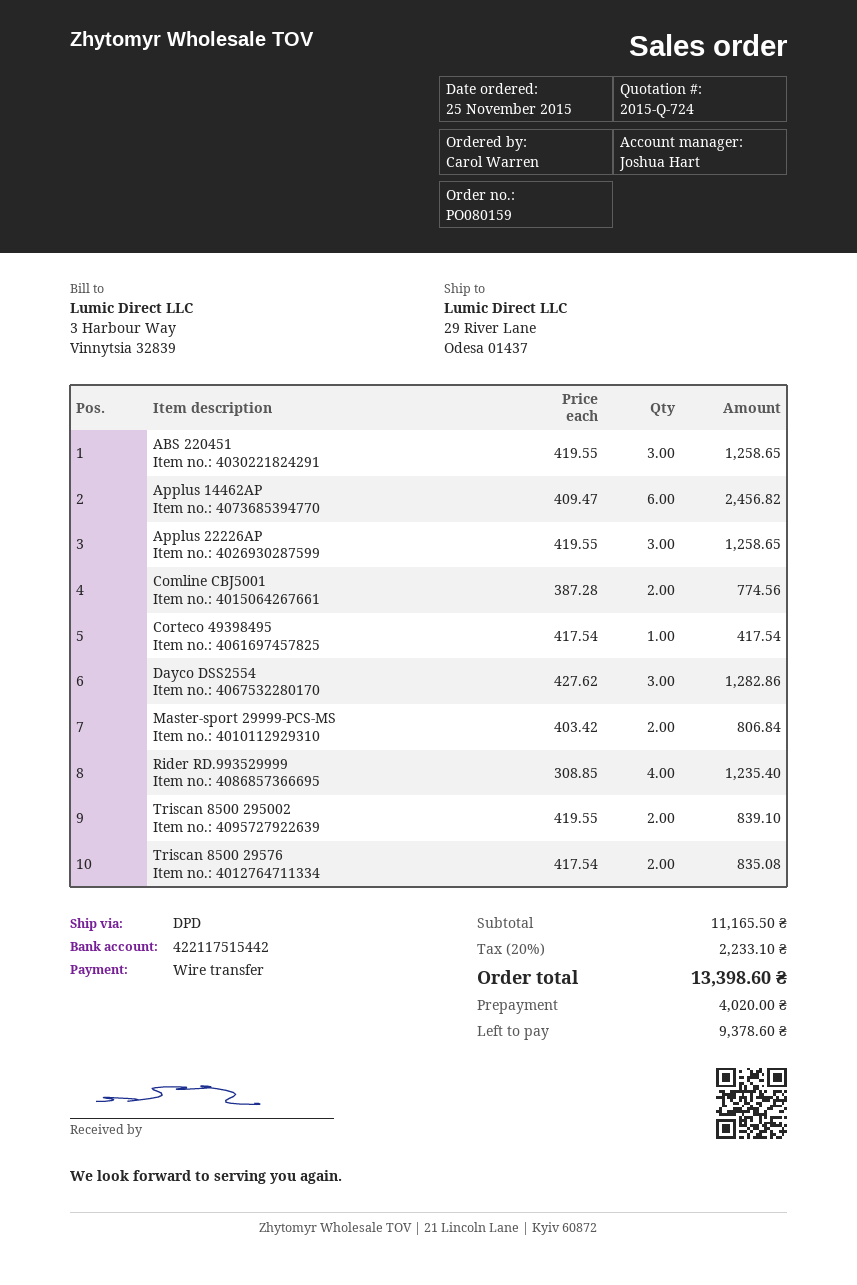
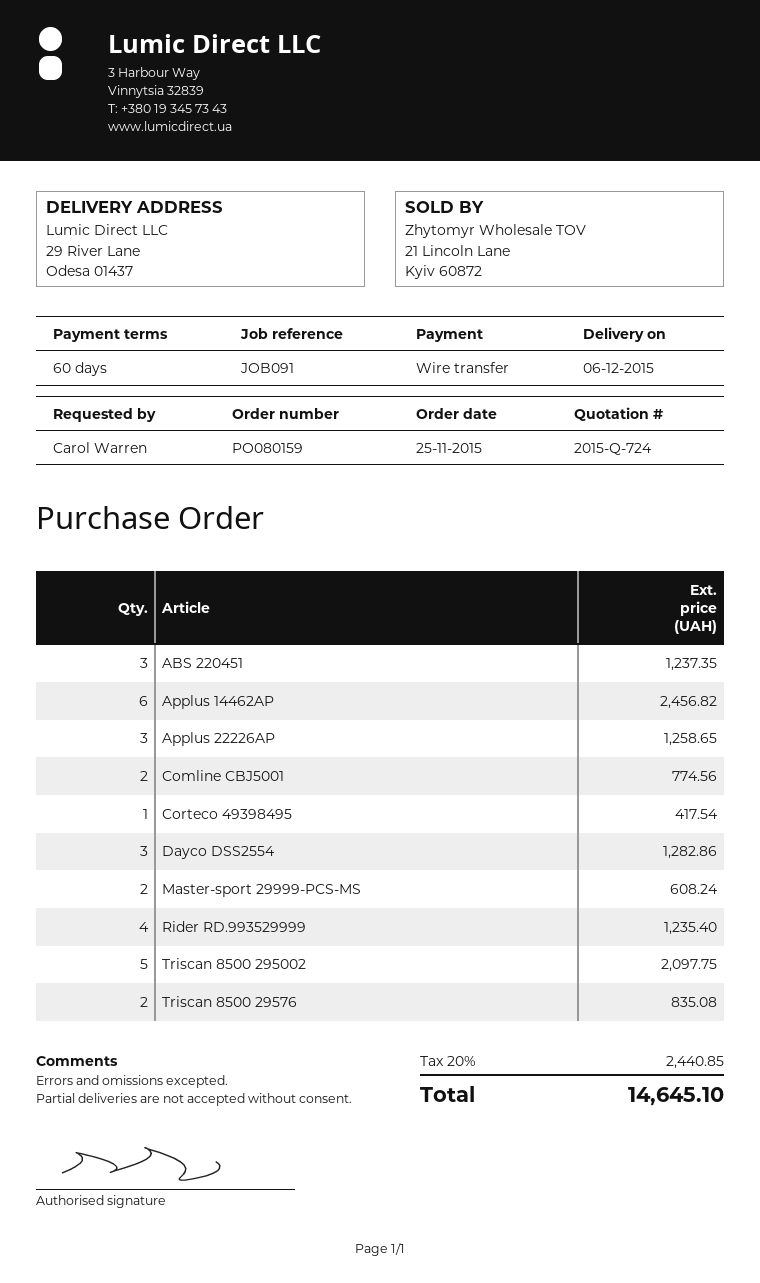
ABS 220451: 3 for 1258.65 -> 3 for 1237.35
Master-sport 29999-PCS-MS: 2 for 806.84 -> 2 for 608.24
Triscan 8500 295002: 2 for 839.10 -> 5 for 2097.75
tax: 20% = 2233.10 -> 20% = 2440.85
total: 13398.60 -> 14645.10

